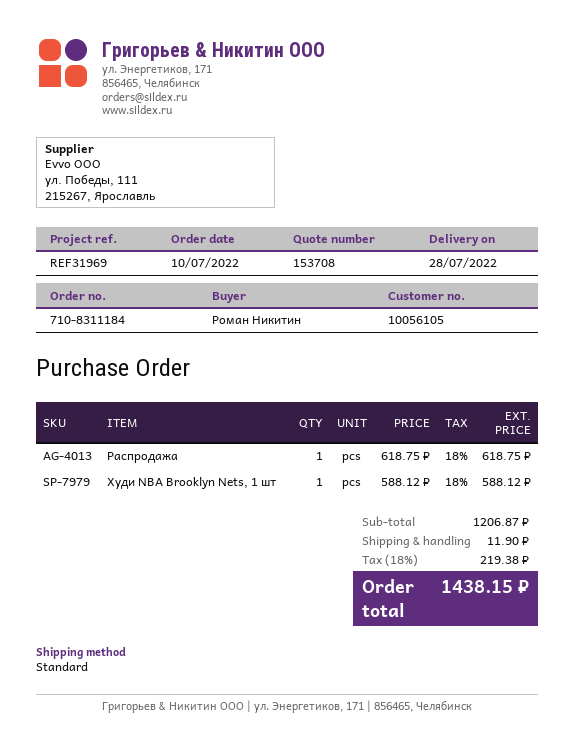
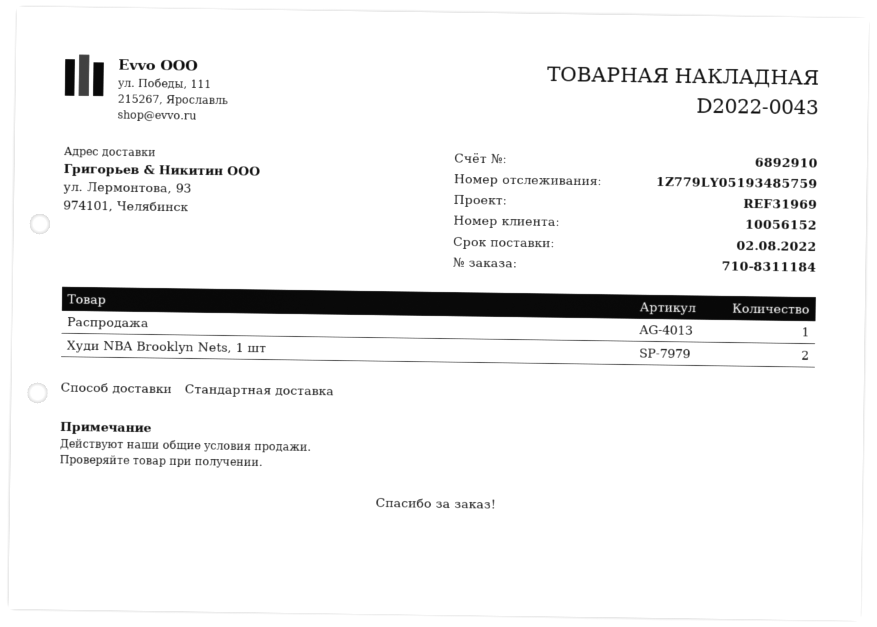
delivery date: 2022-07-28 -> 2022-08-02
customer number: 10056105 -> 10056152
Худи NBA Brooklyn Nets, 1 шт: 1 -> 2

